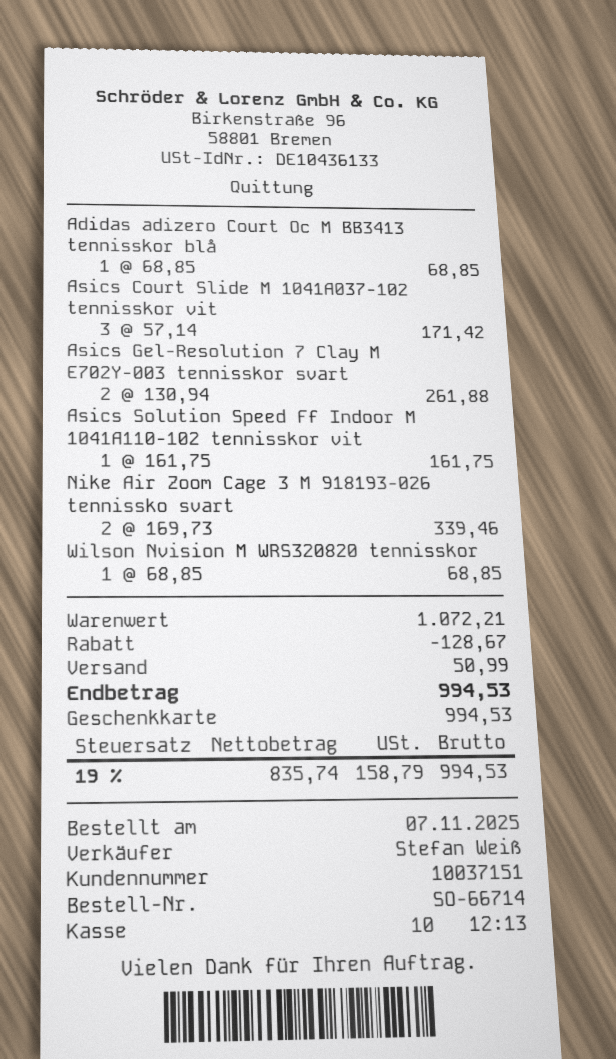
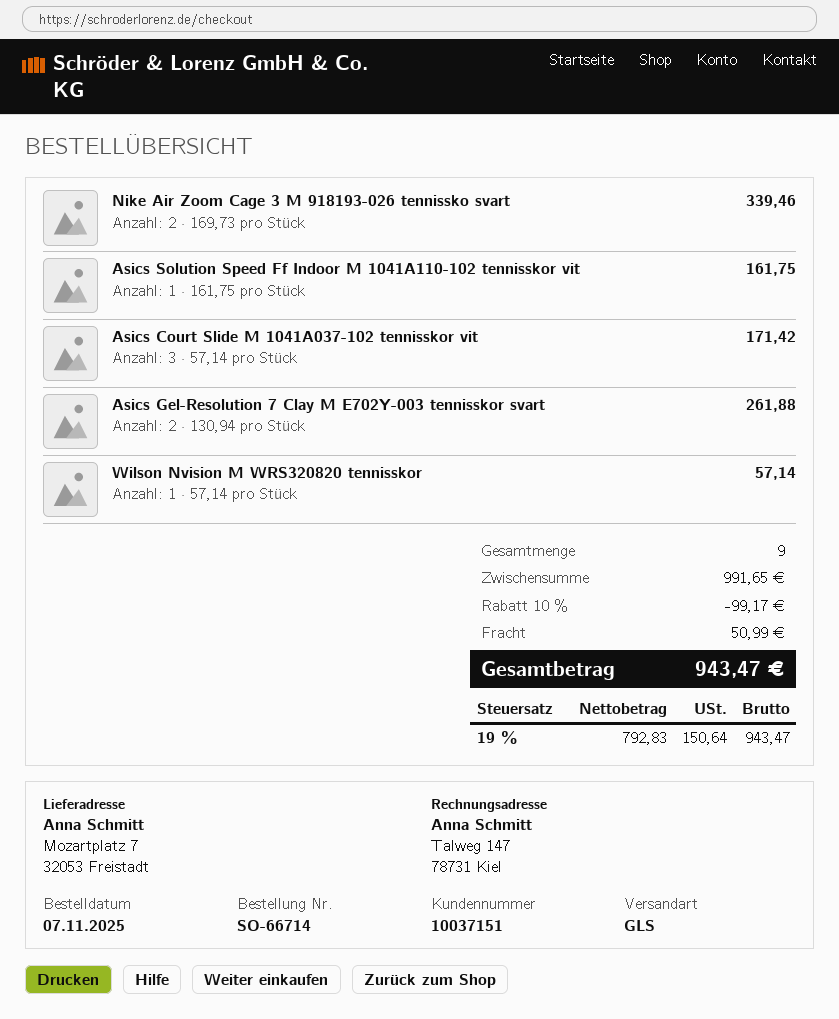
Adidas adizero Court Oc M BB3413 tennisskor blå: 1 x 68.85 = 68.85 -> none
Wilson Nvision M WRS320820 tennisskor: 1 x 68.85 = 68.85 -> 1 x 57.14 = 57.14
subtotal: 1072.21 -> 991.65
discount: 128.67 -> 99.17
net: 835.74 -> 792.83
tax: 19% = 158.79 -> 19% = 150.64
total: 994.53 -> 943.47

